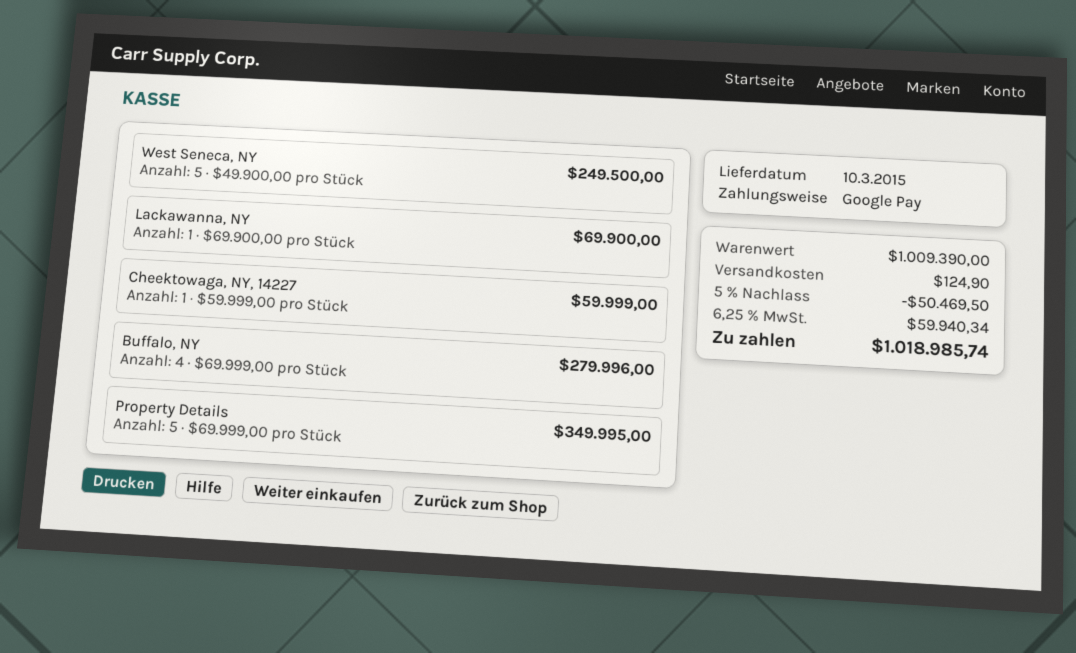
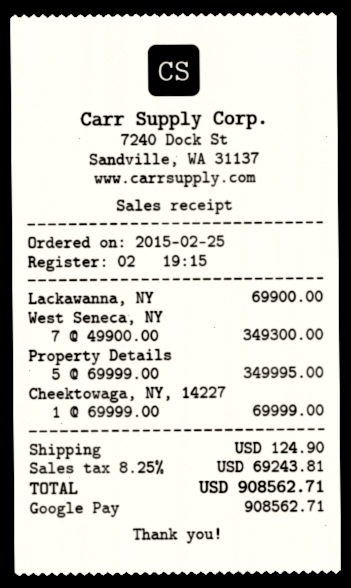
West Seneca, NY: 5 x 49900.00 = 249500.00 -> 7 x 49900.00 = 349300.00
Cheektowaga, NY, 14227: 1 x 59999.00 = 59999.00 -> 1 x 69999.00 = 69999.00
Buffalo, NY: 4 x 69999.00 = 279996.00 -> none
discount: 5% = 50469.50 -> none
tax: 6.25% = 59940.34 -> 8.25% = 69243.81
total: 1018985.74 -> 908562.71

